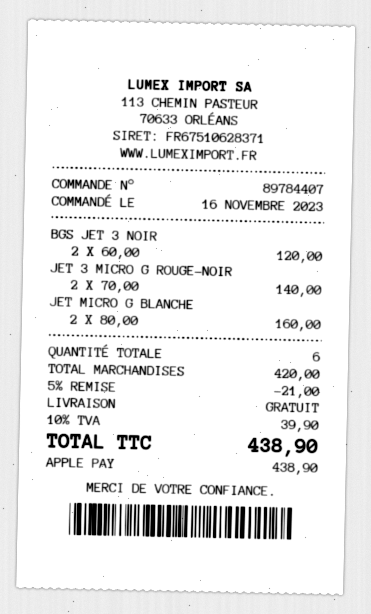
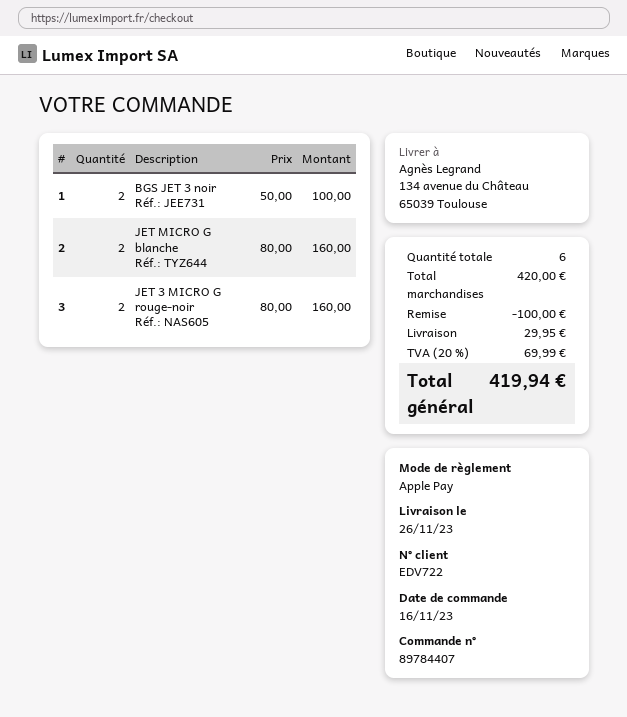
BGS JET 3 NOIR: 2 x 60.00 = 120.00 -> 2 x 50.00 = 100.00
JET 3 MICRO G ROUGE-NOIR: 2 x 70.00 = 140.00 -> 2 x 80.00 = 160.00
discount: 21.00 -> 100.00
shipping: 0.00 -> 29.95
tax: 10% = 39.90 -> 20% = 69.99
total: 438.90 -> 419.94

